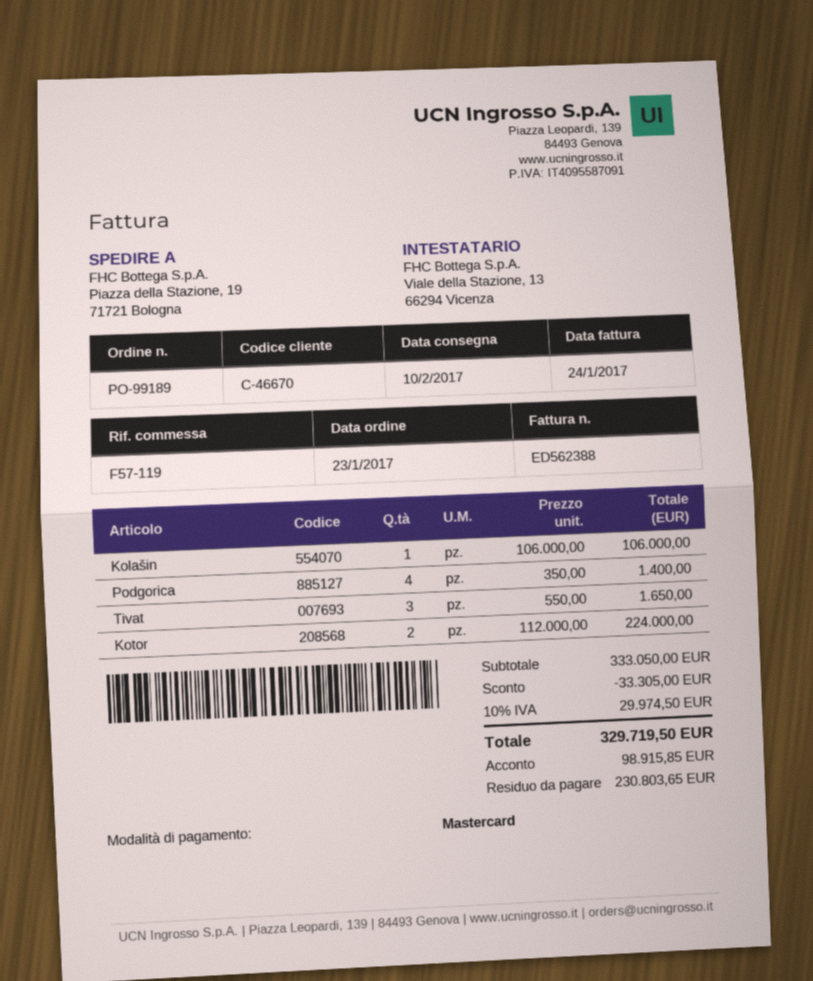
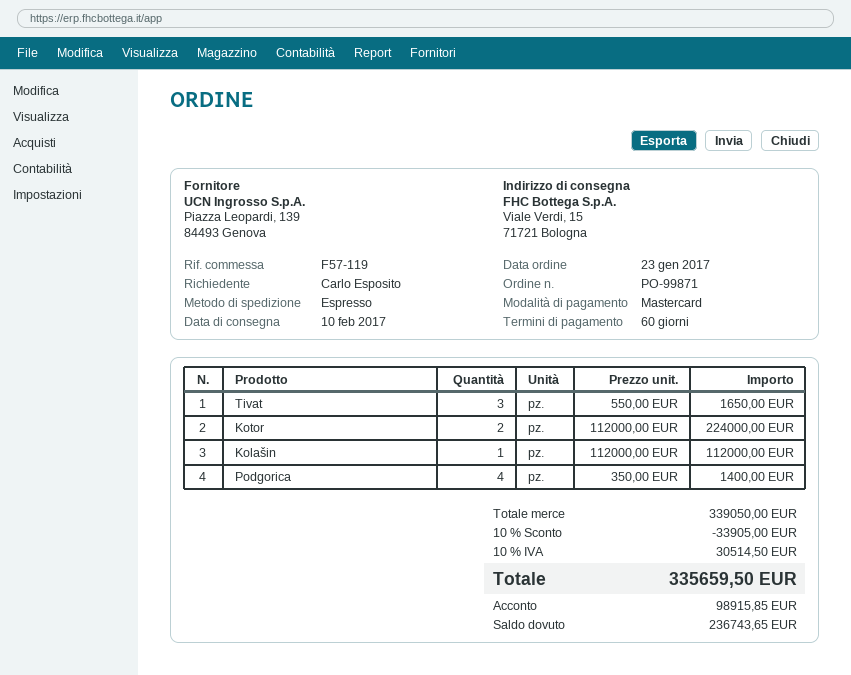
order number: PO-99189 -> PO-99871
ship to: Piazza della Stazione, 19, 71721 Bologna -> Viale Verdi, 15, 71721 Bologna
Kolašin: 1 x 106000.00 = 106000.00 -> 1 x 112000.00 = 112000.00
subtotal: 333050.00 -> 339050.00
discount: 33305.00 -> 33905.00
tax: 10% = 29974.50 -> 10% = 30514.50
total: 329719.50 -> 335659.50
balance: 230803.65 -> 236743.65

